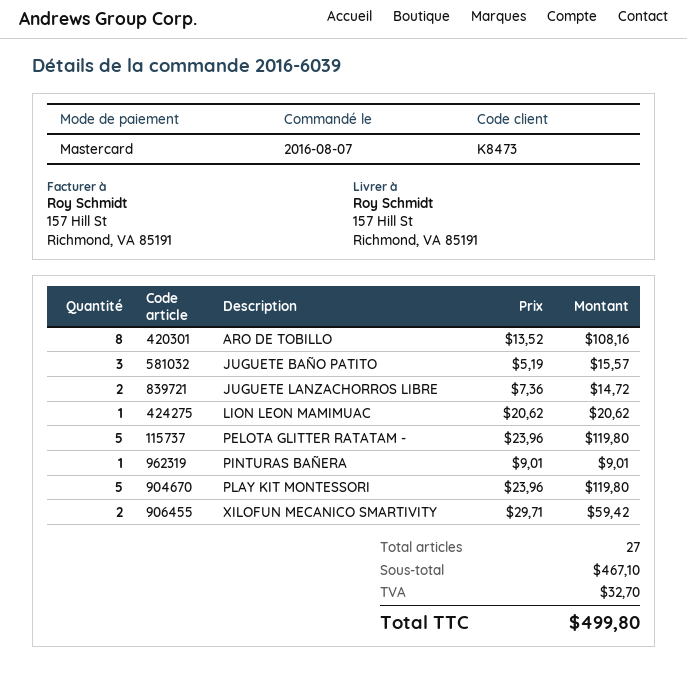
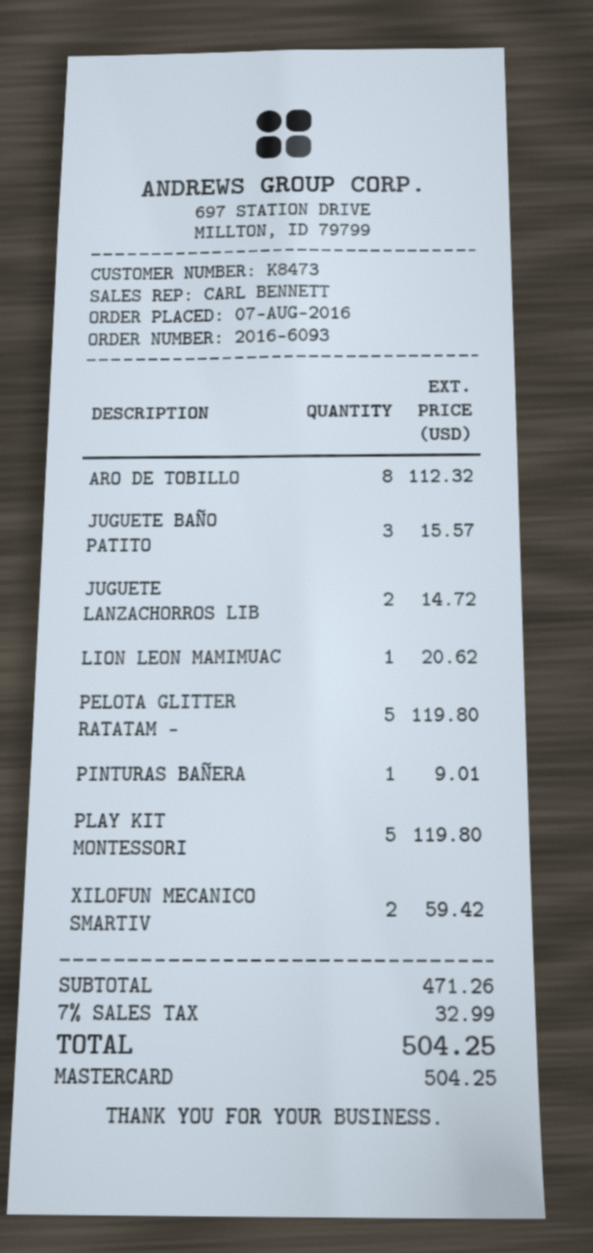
order number: 2016-6039 -> 2016-6093
ARO DE TOBILLO: 8 for 108.16 -> 8 for 112.32
subtotal: 467.10 -> 471.26
tax: 32.70 -> 32.99
total: 499.80 -> 504.25

